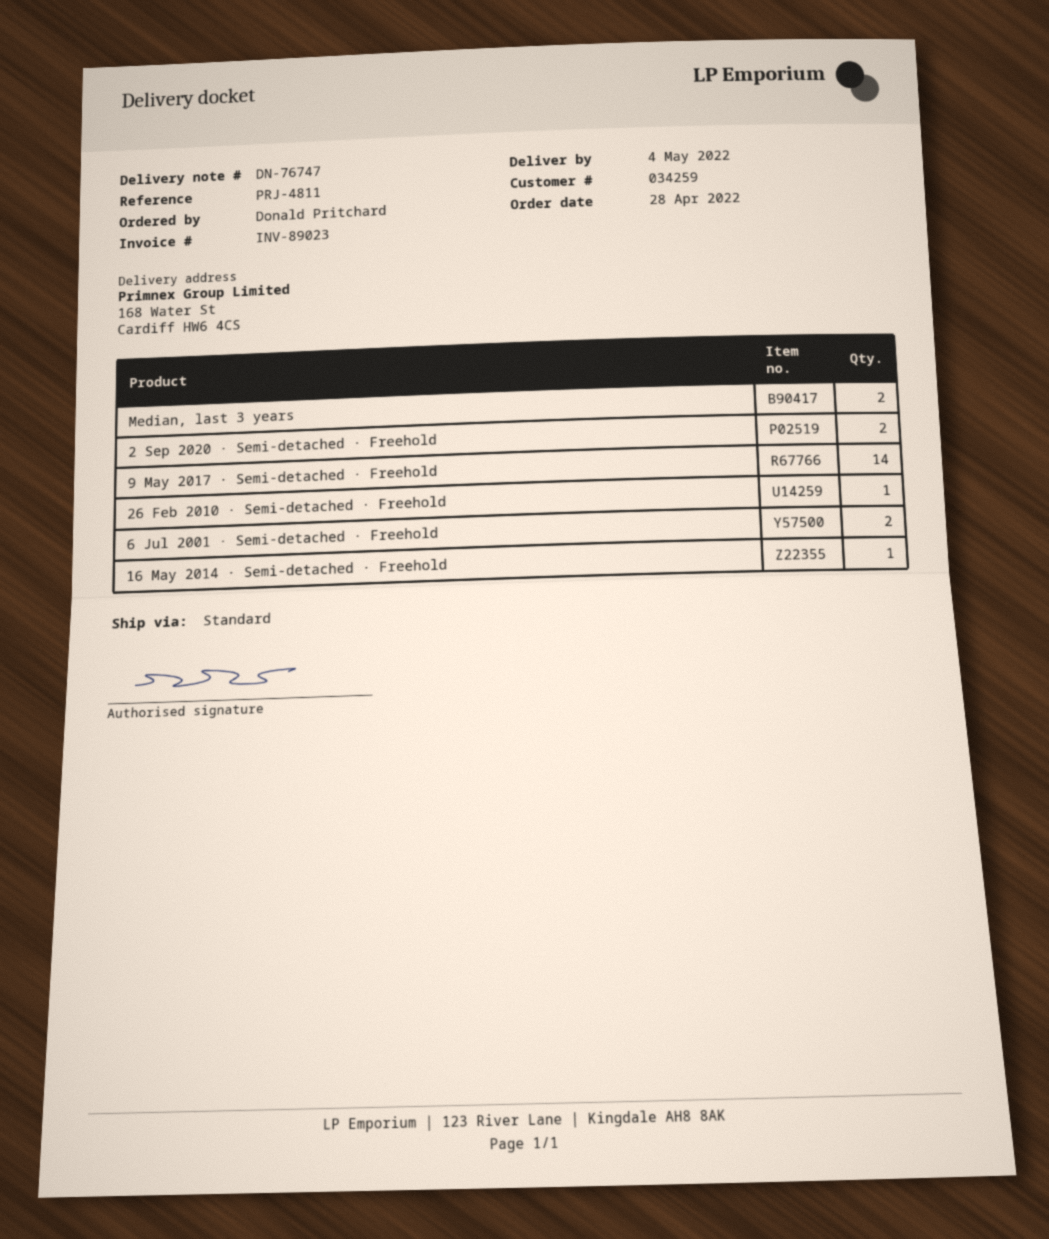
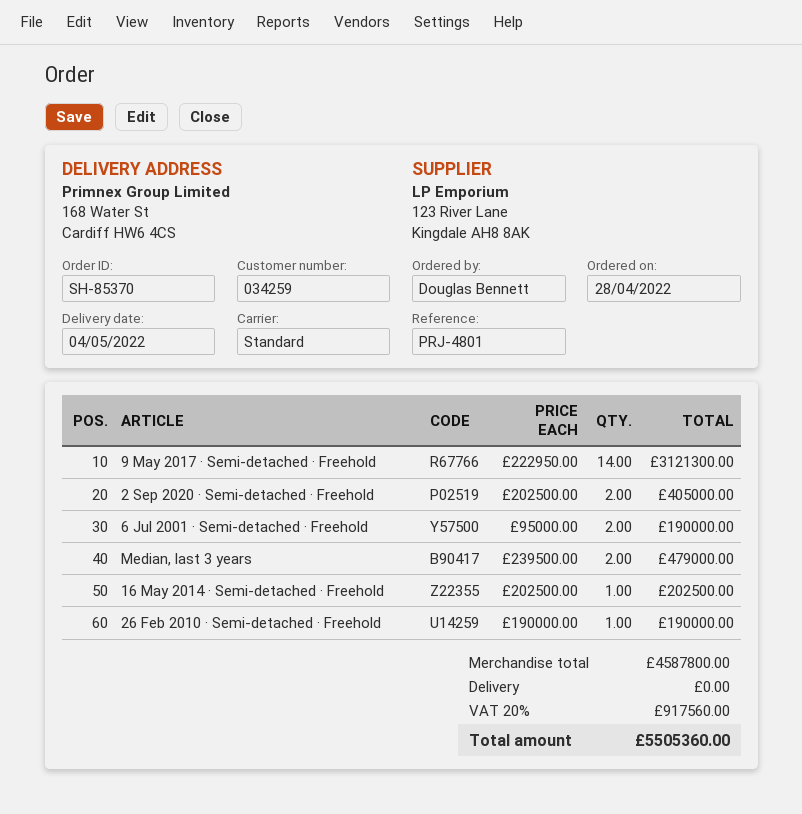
reference: PRJ-4811 -> PRJ-4801
ordered by: Donald Pritchard -> Douglas Bennett

